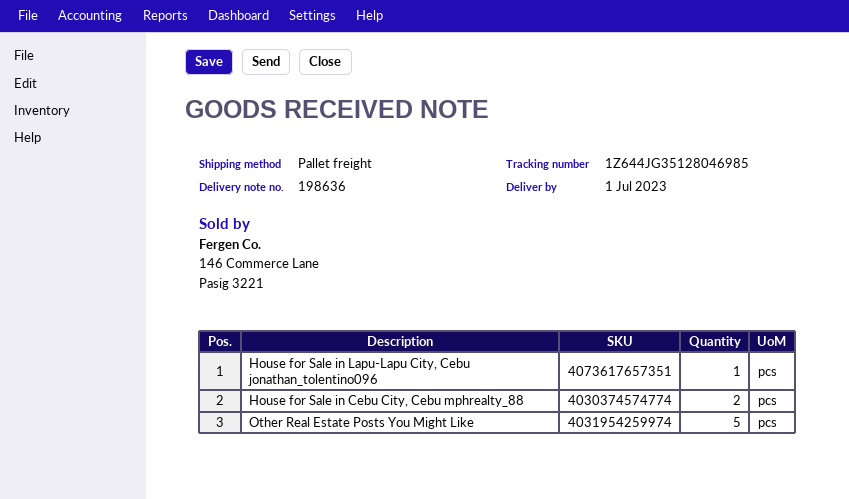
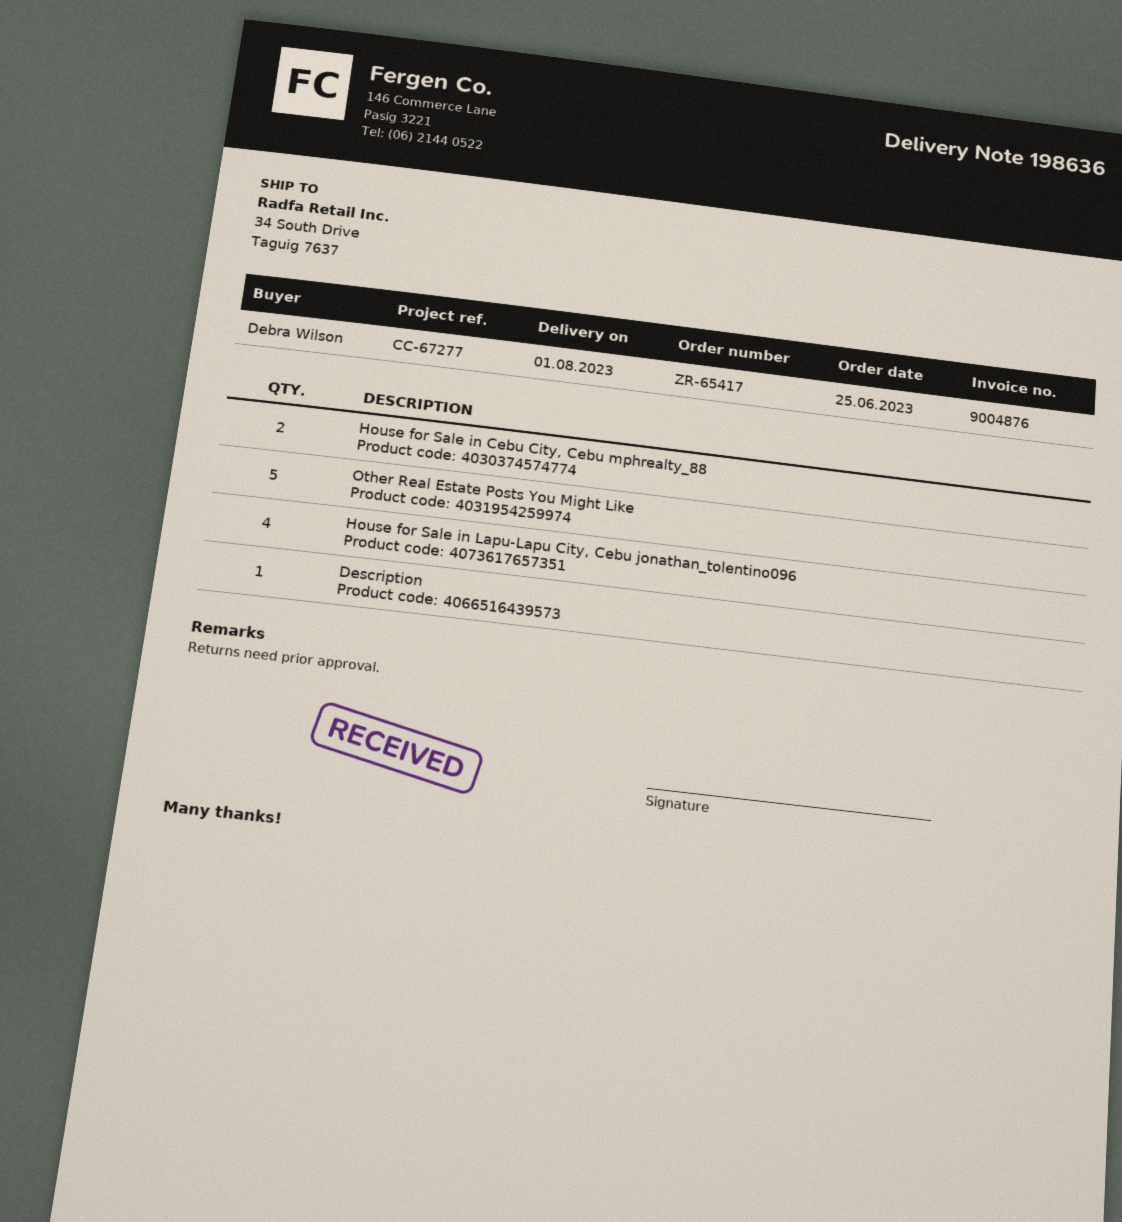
delivery date: 2023-07-01 -> 2023-08-01
House for Sale in Lapu-Lapu City, Cebu jonathan_tolentino096: 1 -> 4
Description: none -> 1

